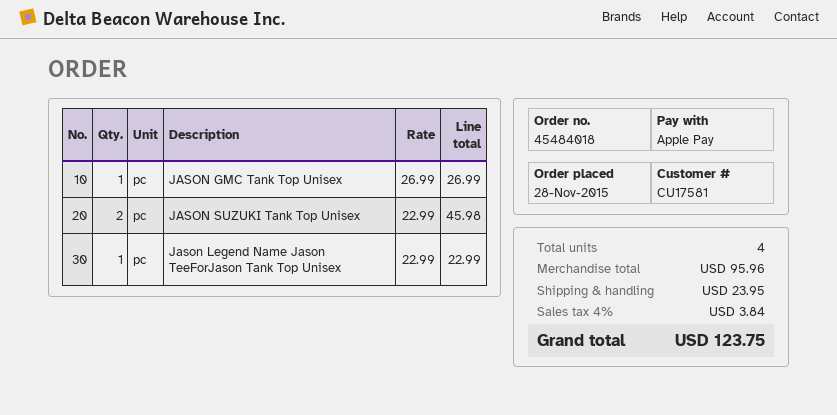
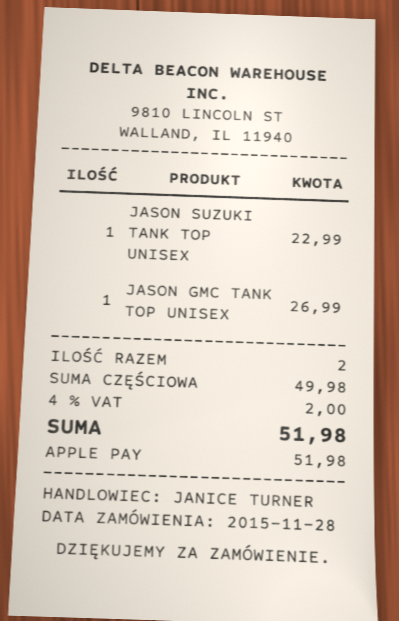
JASON SUZUKI Tank Top Unisex: 2 for 45.98 -> 1 for 22.99
Jason Legend Name Jason TeeForJason Tank Top Unisex: 1 for 22.99 -> none
total quantity: 4 -> 2
subtotal: 95.96 -> 49.98
shipping: 23.95 -> none
tax: 4% = 3.84 -> 4% = 2.00
total: 123.75 -> 51.98

